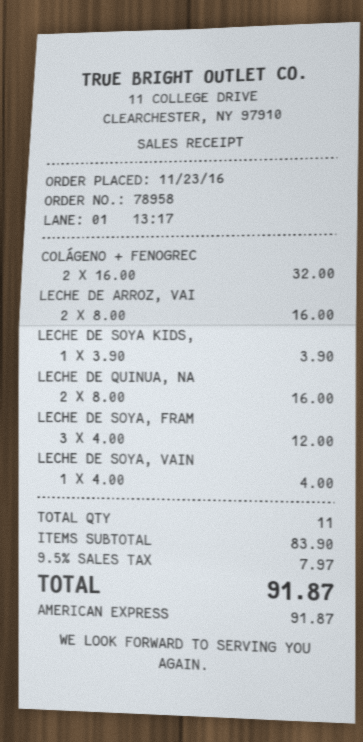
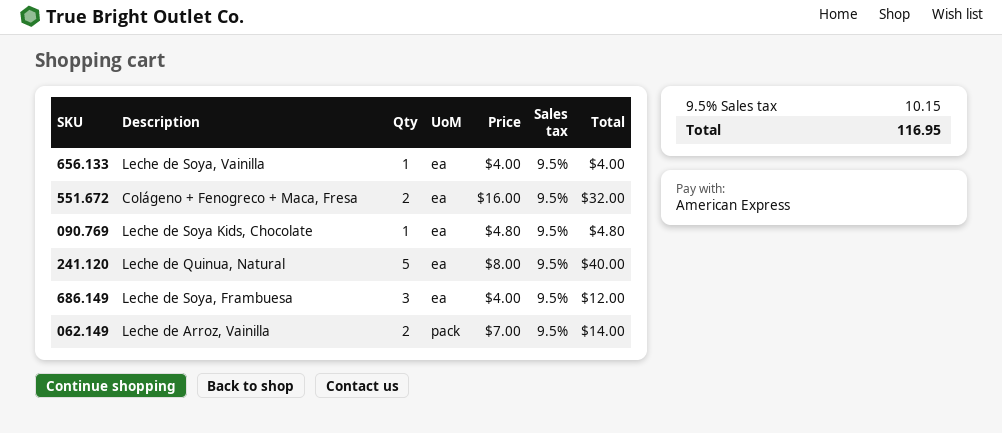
LECHE DE ARROZ, VAI: 2 x 8.00 = 16.00 -> 2 x 7.00 = 14.00
LECHE DE SOYA KIDS,: 1 x 3.90 = 3.90 -> 1 x 4.80 = 4.80
LECHE DE QUINUA, NA: 2 x 8.00 = 16.00 -> 5 x 8.00 = 40.00
tax: 9.5% = 7.97 -> 9.5% = 10.15
total: 91.87 -> 116.95

